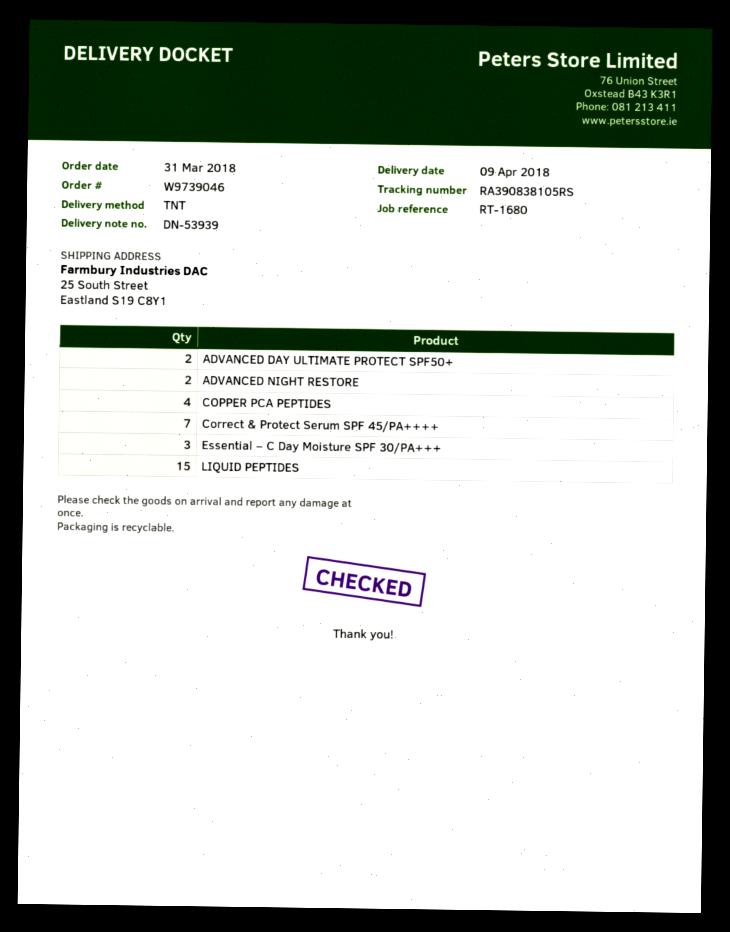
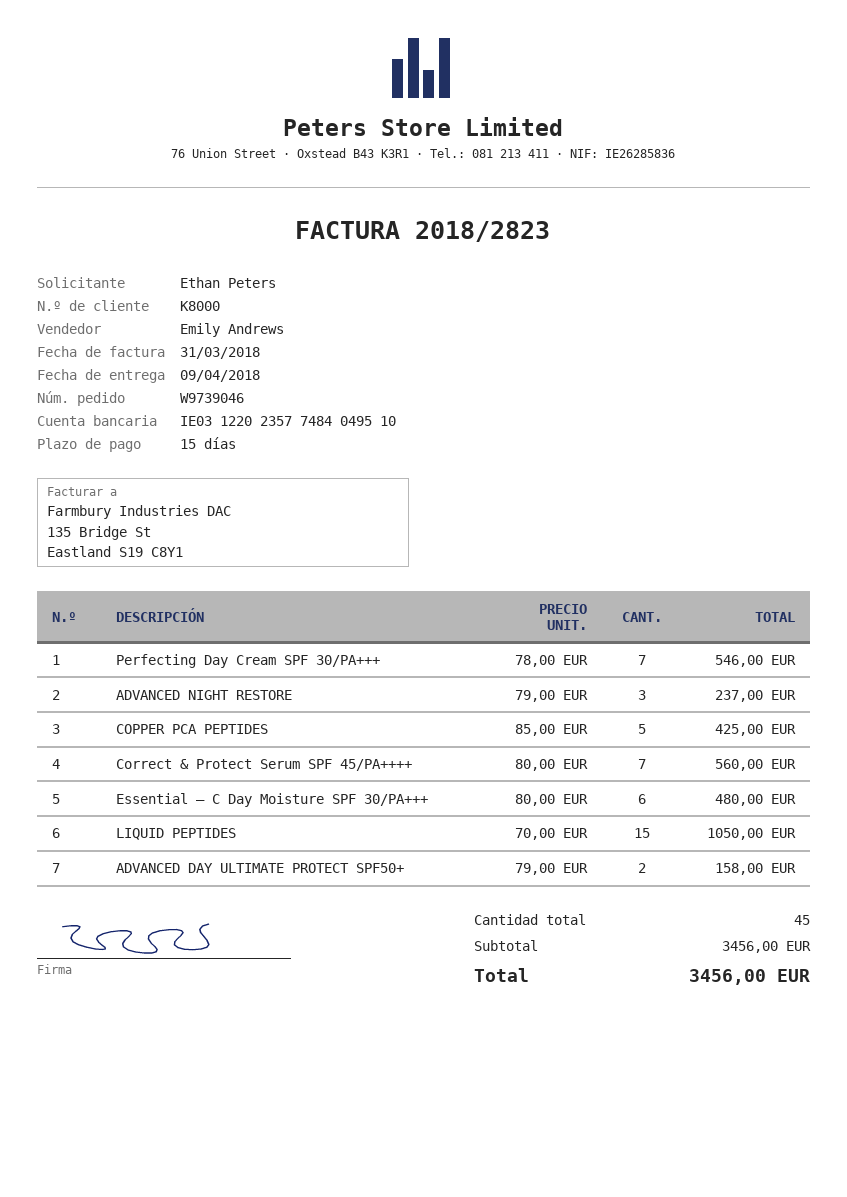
ADVANCED NIGHT RESTORE: 2 -> 3
COPPER PCA PEPTIDES: 4 -> 5
Essential – C Day Moisture SPF 30/PA+++: 3 -> 6
Perfecting Day Cream SPF 30/PA+++: none -> 7

